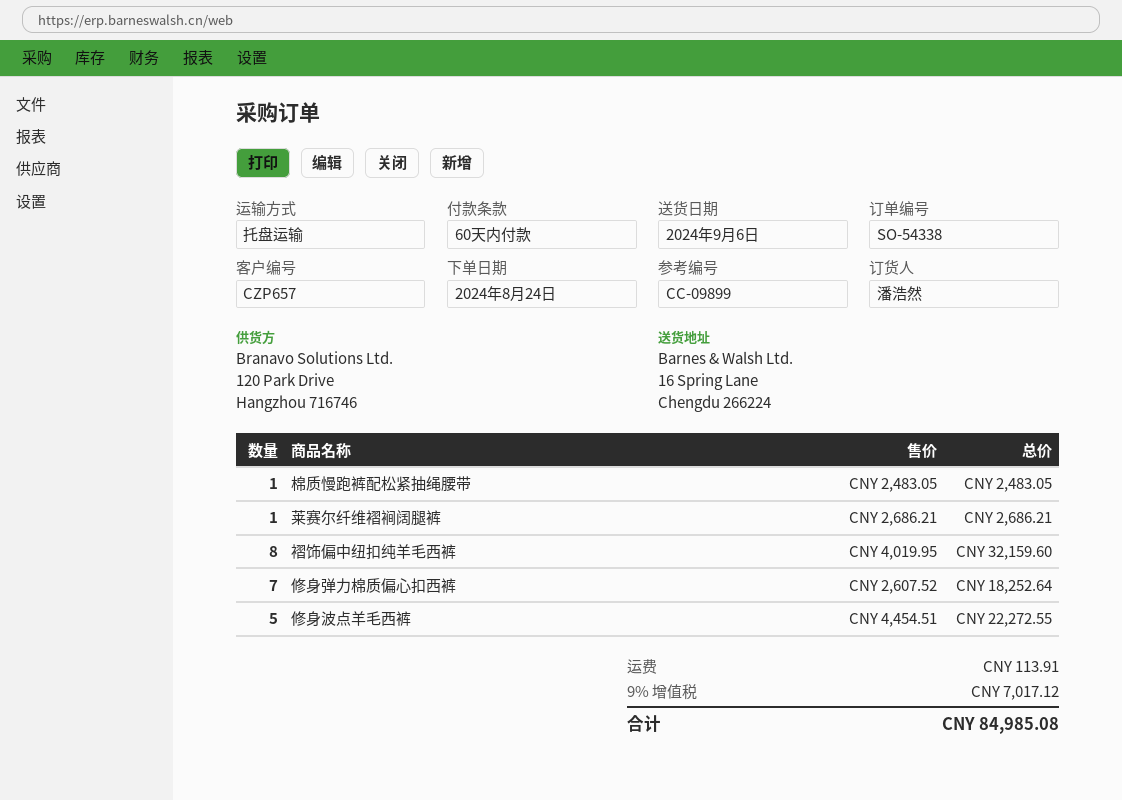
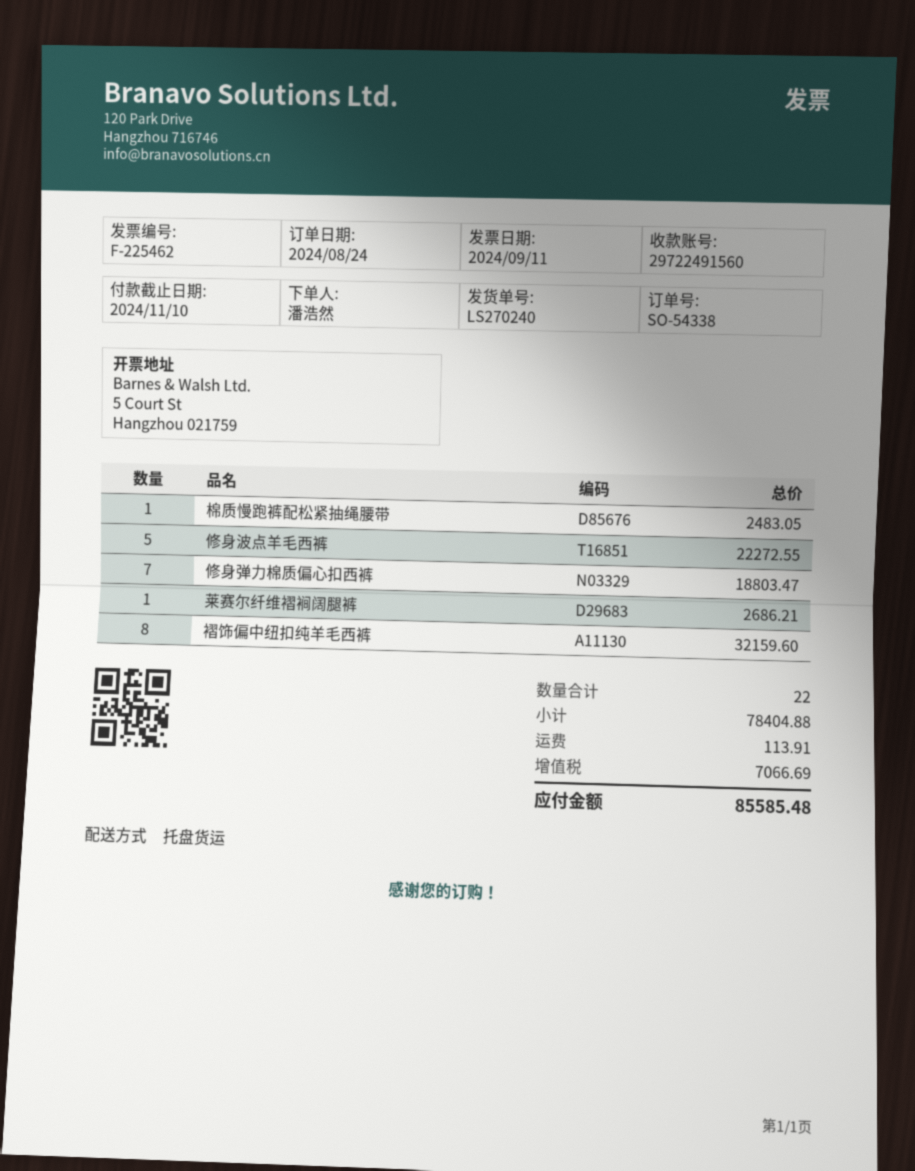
修身弹力棉质偏心扣西裤: 7 for 18252.64 -> 7 for 18803.47
tax: 7017.12 -> 7066.69
total: 84985.08 -> 85585.48

